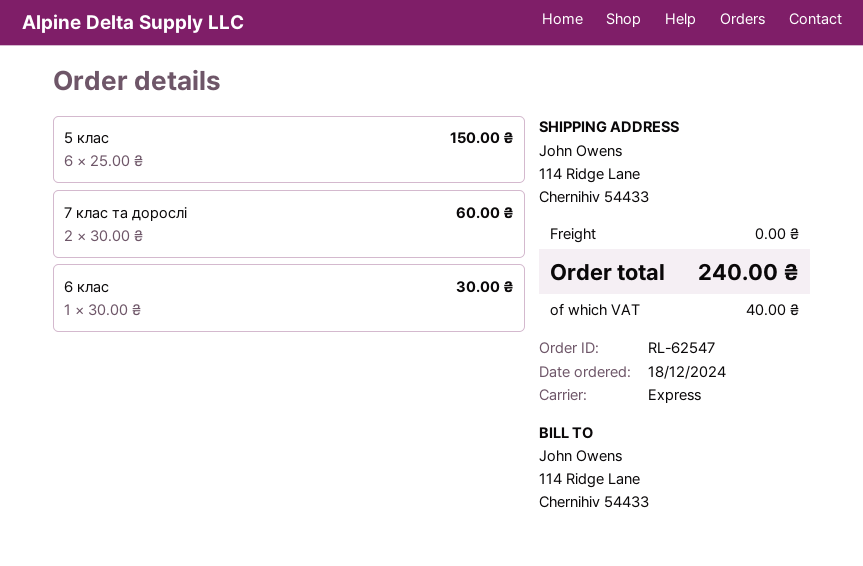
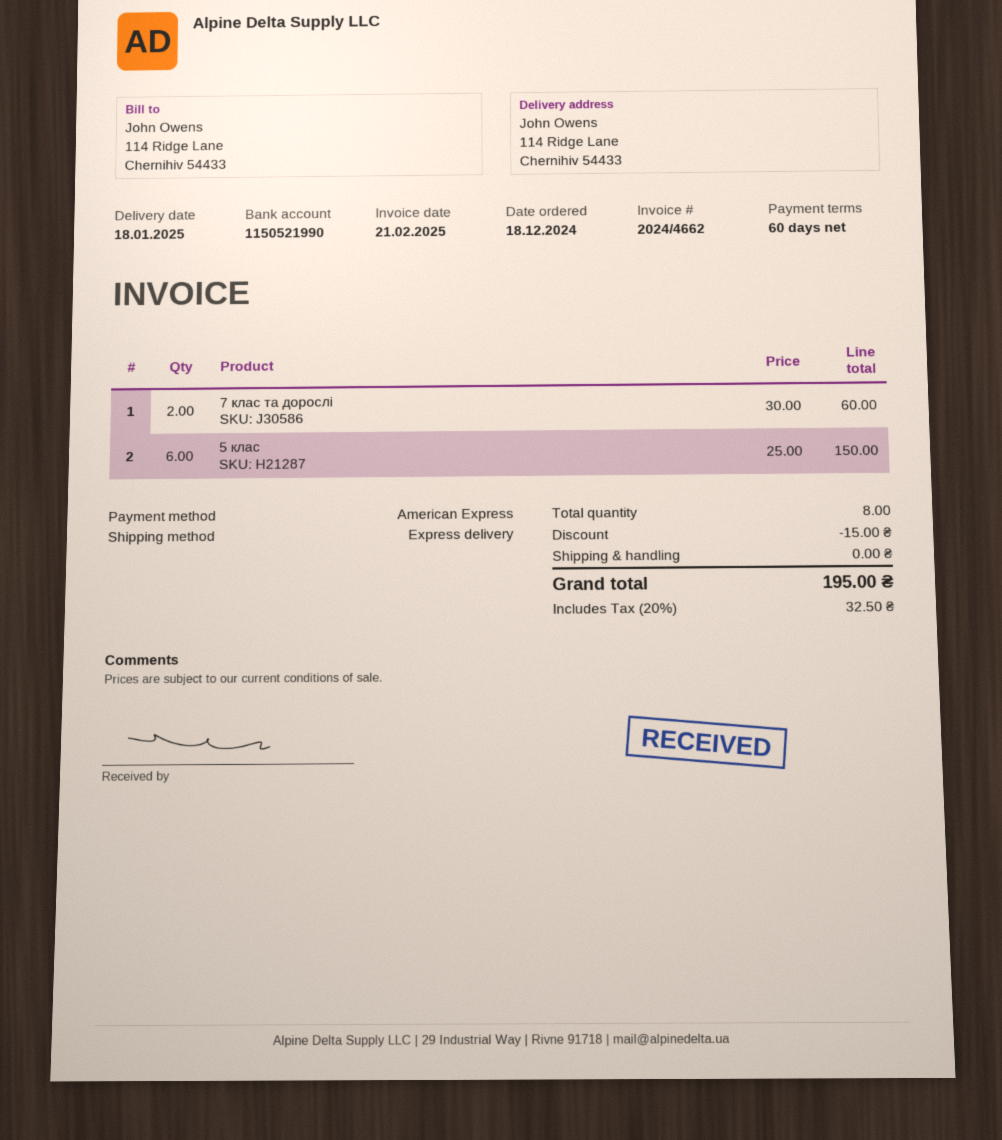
6 клас: 1 x 30.00 = 30.00 -> none
discount: none -> 15.00
tax: 40.00 -> 32.50
total: 240.00 -> 195.00

